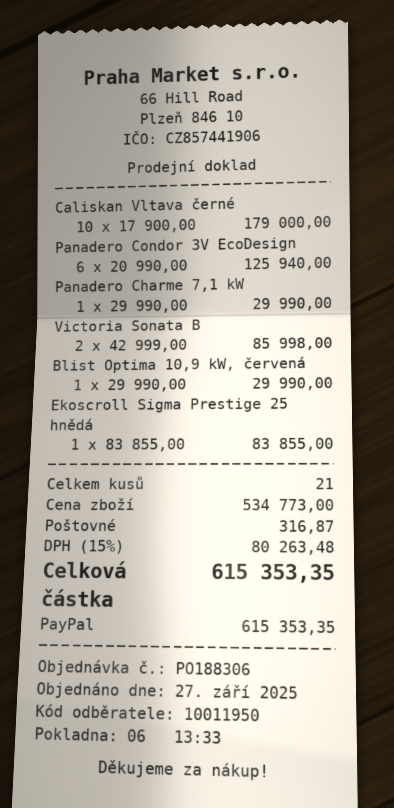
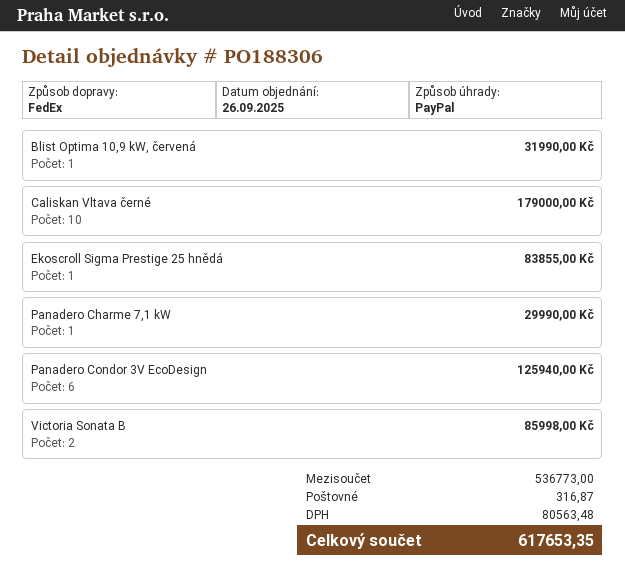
order date: 2025-09-27 -> 2025-09-26
Blist Optima 10,9 kW, červená: 1 for 29990.00 -> 1 for 31990.00
subtotal: 534773.00 -> 536773.00
tax: 80263.48 -> 80563.48
total: 615353.35 -> 617653.35

